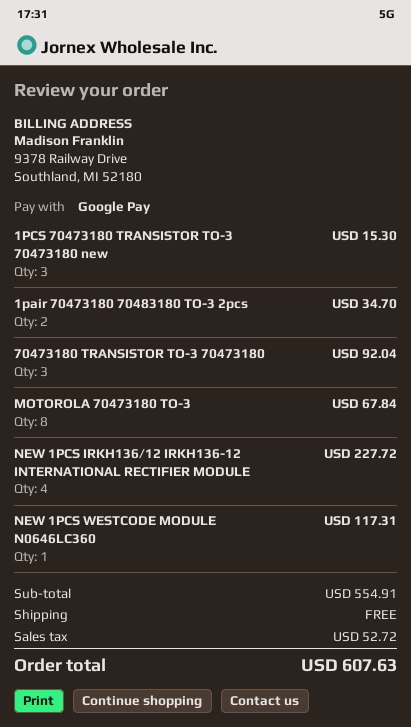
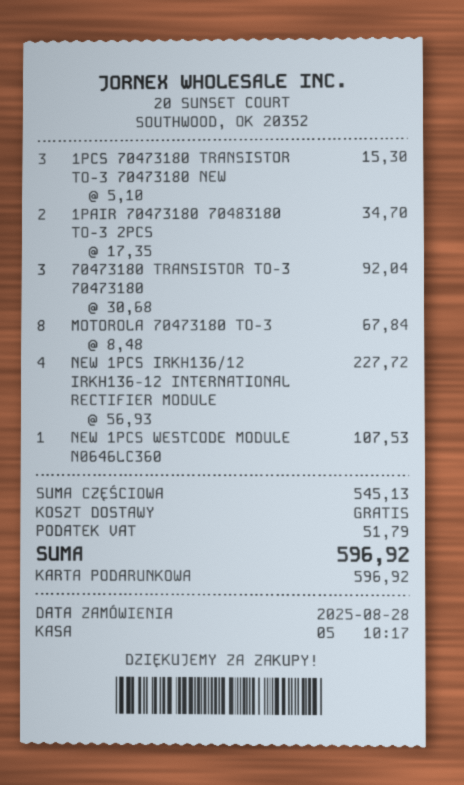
payment method: Google Pay -> gift card
NEW 1PCS WESTCODE MODULE N0646LC360: 1 for 117.31 -> 1 for 107.53
subtotal: 554.91 -> 545.13
tax: 52.72 -> 51.79
total: 607.63 -> 596.92

